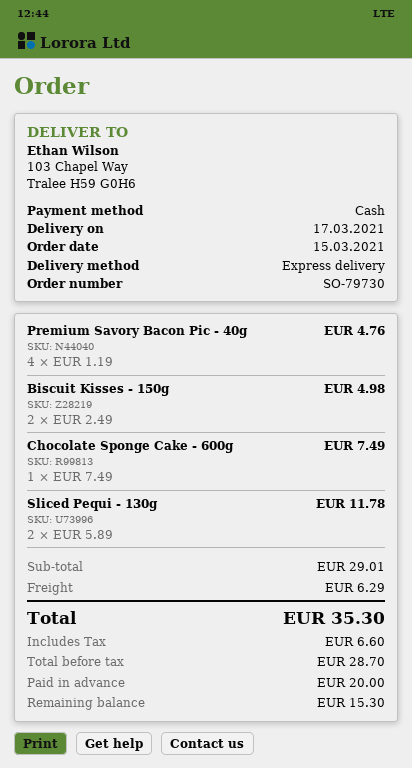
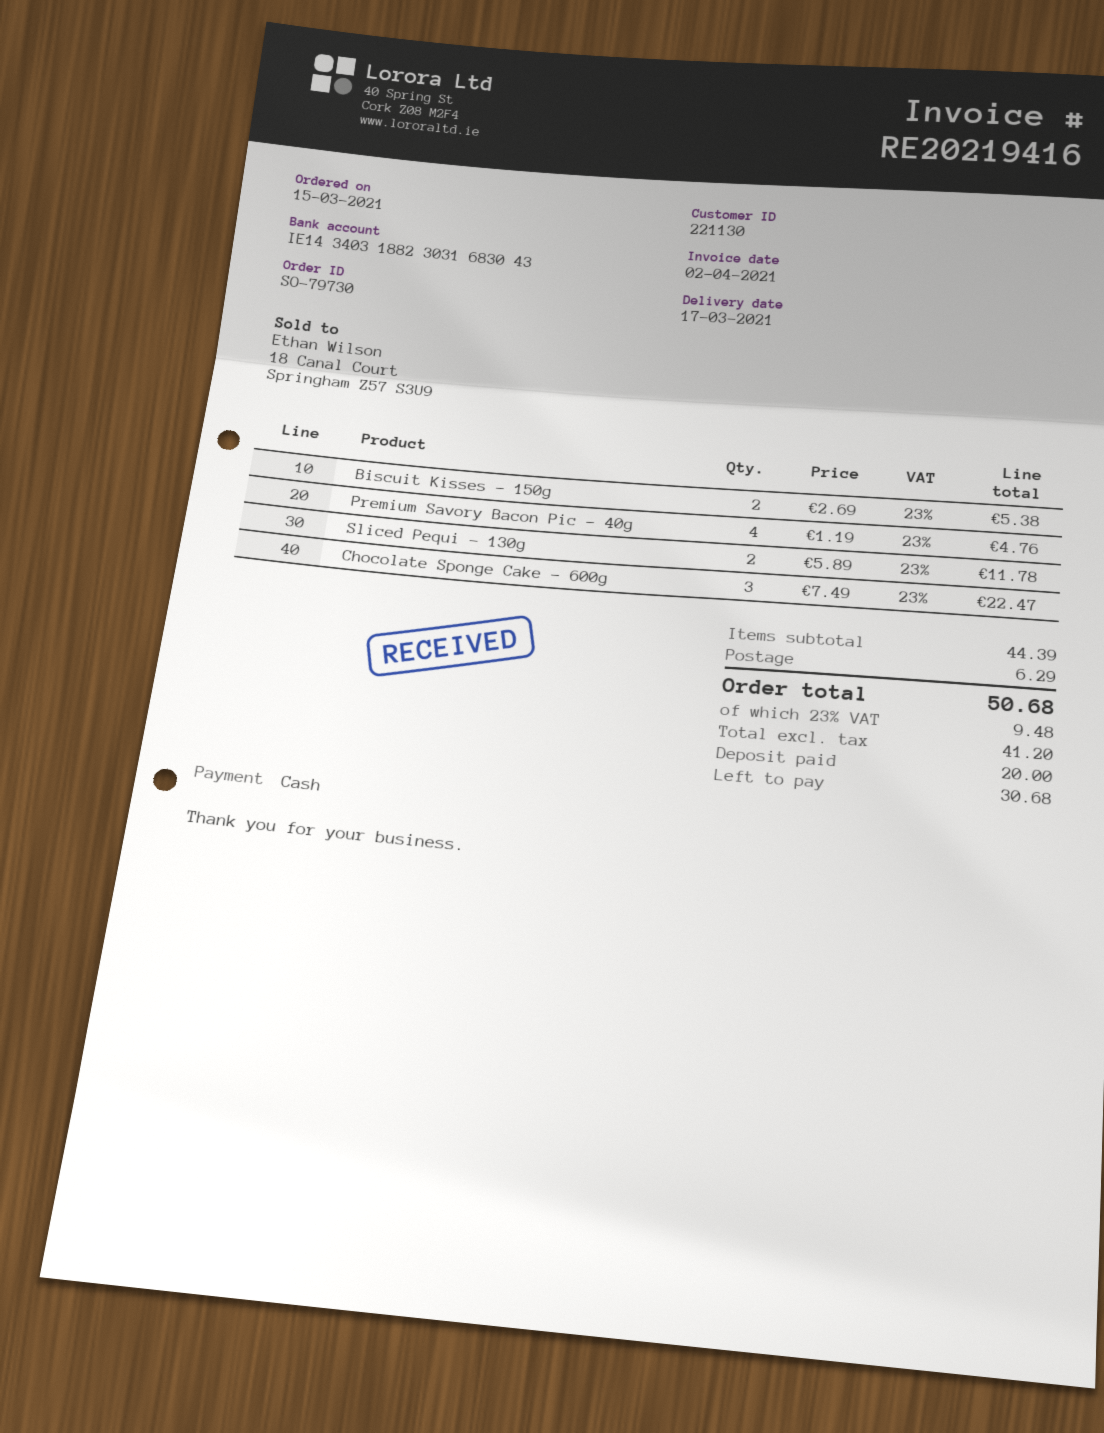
Biscuit Kisses - 150g: 2 x 2.49 = 4.98 -> 2 x 2.69 = 5.38
Chocolate Sponge Cake - 600g: 1 x 7.49 = 7.49 -> 3 x 7.49 = 22.47
subtotal: 29.01 -> 44.39
net: 28.70 -> 41.20
tax: 6.60 -> 9.48
total: 35.30 -> 50.68
balance: 15.30 -> 30.68

